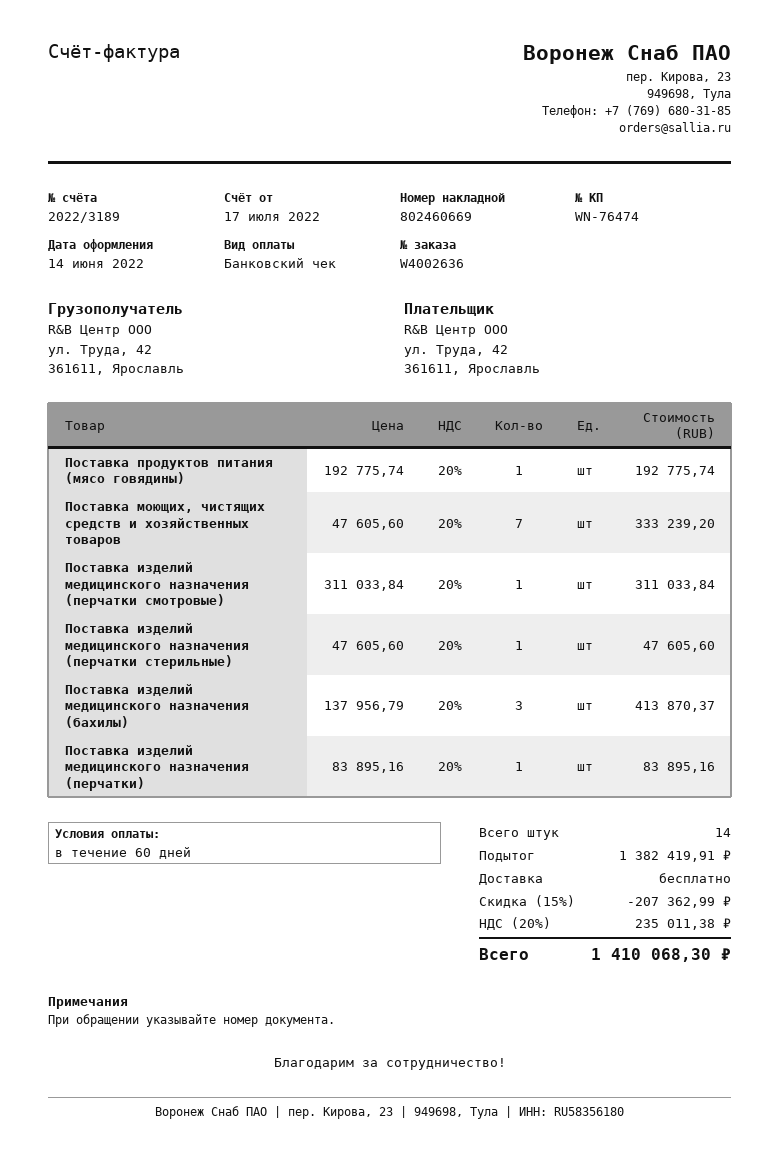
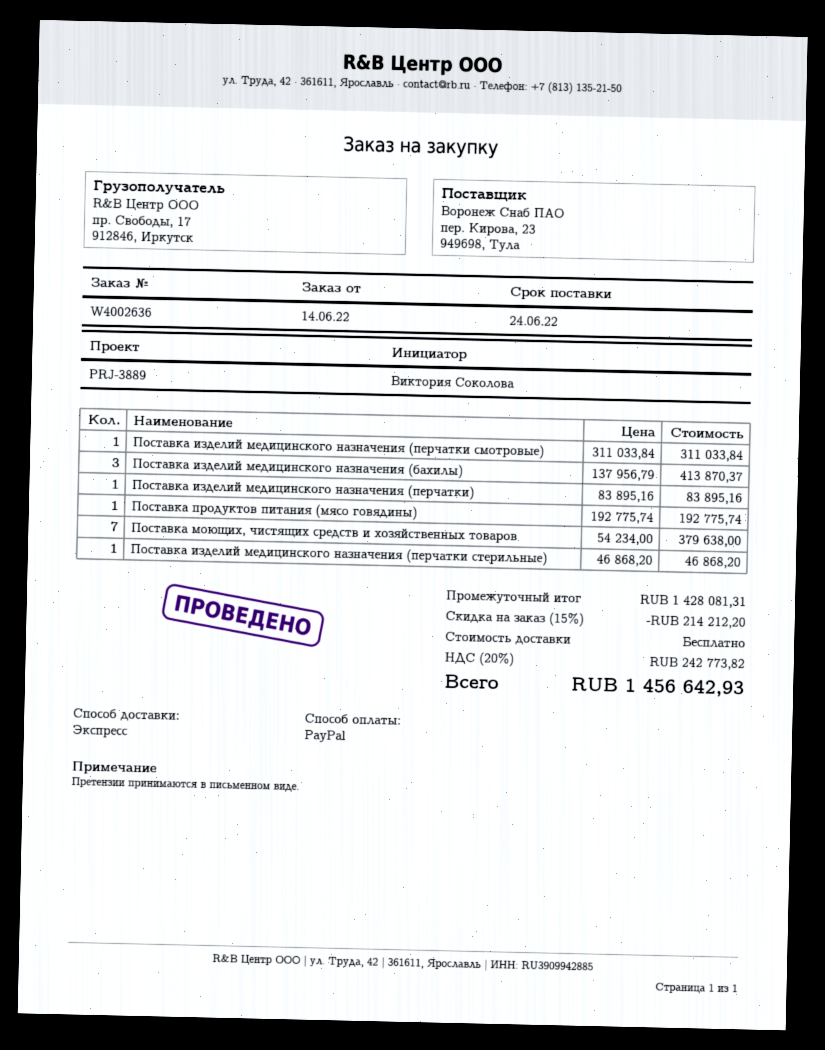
payment method: cheque -> PayPal
ship to: ул. Труда, 42, 361611, Ярославль -> пр. Свободы, 17, 912846, Иркутск
Поставка моющих, чистящих средств и хозяйственных товаров: 7 x 47605.60 = 333239.20 -> 7 x 54234.00 = 379638.00
Поставка изделий медицинского назначения (перчатки стерильные): 1 x 47605.60 = 47605.60 -> 1 x 46868.20 = 46868.20
subtotal: 1382419.91 -> 1428081.31
discount: 15% = 207362.99 -> 15% = 214212.20
tax: 20% = 235011.38 -> 20% = 242773.82
total: 1410068.30 -> 1456642.93

